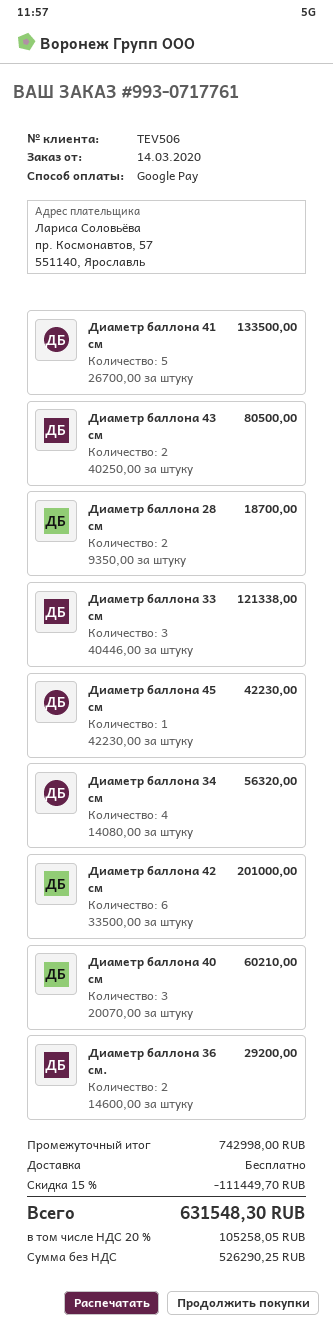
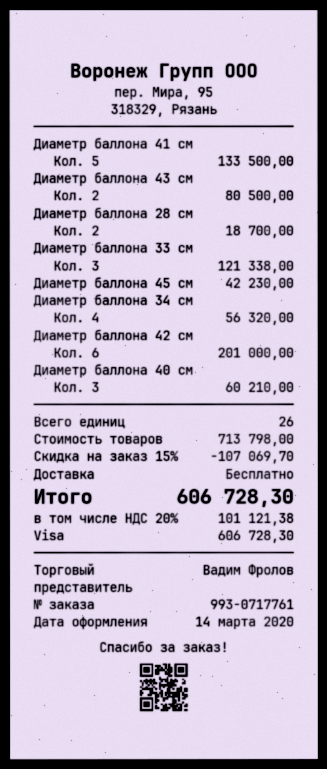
payment method: Google Pay -> Visa
Диаметр баллона 36 см.: 2 for 29200.00 -> none
subtotal: 742998.00 -> 713798.00
discount: 15% = 111449.70 -> 15% = 107069.70
tax: 20% = 105258.05 -> 20% = 101121.38
total: 631548.30 -> 606728.30

